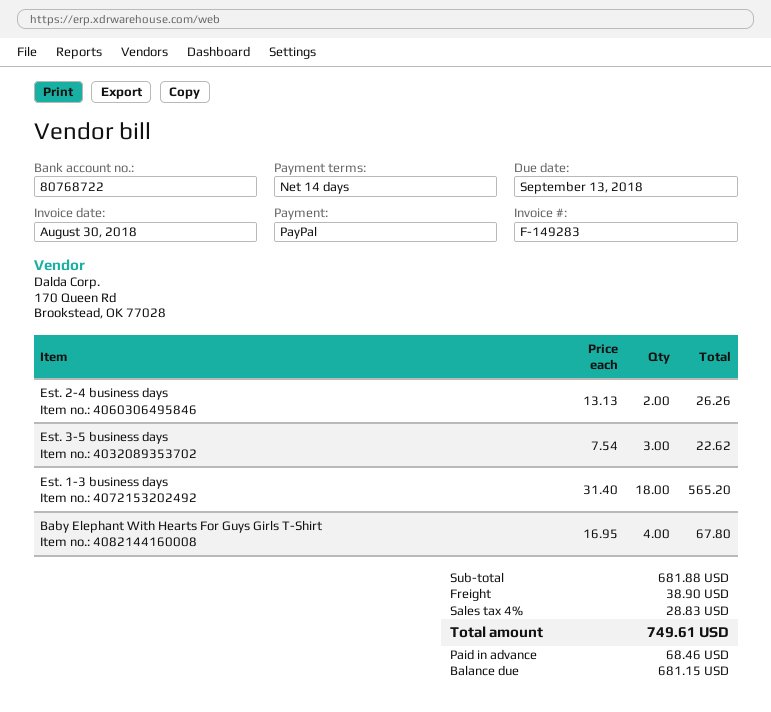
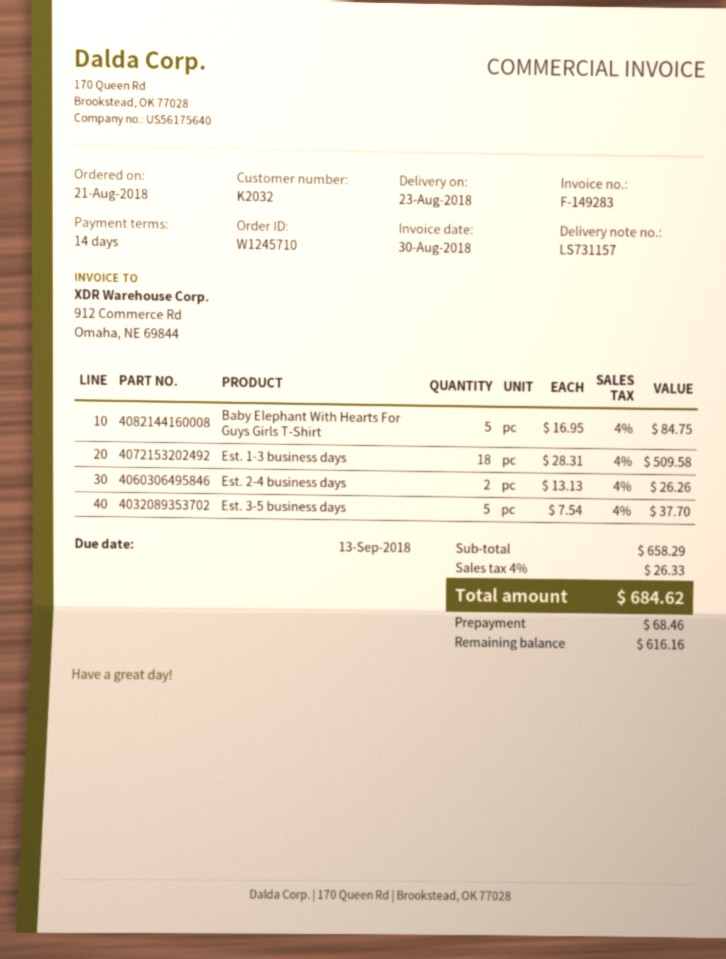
Est. 3-5 business days: 3 x 7.54 = 22.62 -> 5 x 7.54 = 37.70
Est. 1-3 business days: 18 x 31.40 = 565.20 -> 18 x 28.31 = 509.58
Baby Elephant With Hearts For Guys Girls T-Shirt: 4 x 16.95 = 67.80 -> 5 x 16.95 = 84.75
subtotal: 681.88 -> 658.29
shipping: 38.90 -> none
tax: 4% = 28.83 -> 4% = 26.33
total: 749.61 -> 684.62
balance: 681.15 -> 616.16

